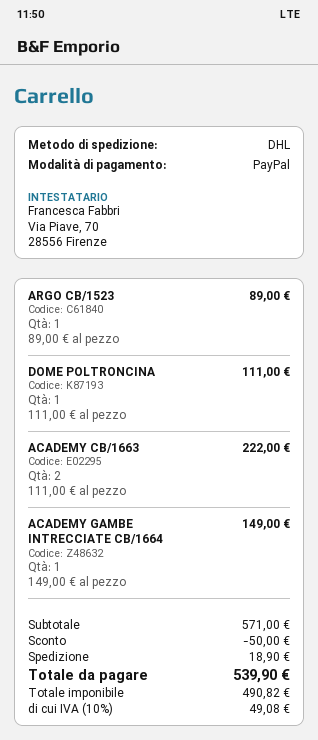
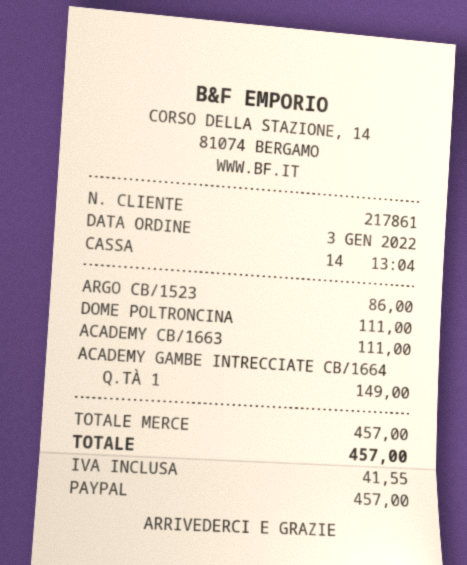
ARGO CB/1523: 1 for 89.00 -> 1 for 86.00
ACADEMY CB/1663: 2 for 222.00 -> 1 for 111.00
subtotal: 571.00 -> 457.00
discount: 50.00 -> none
shipping: 18.90 -> none
tax: 49.08 -> 41.55
total: 539.90 -> 457.00

